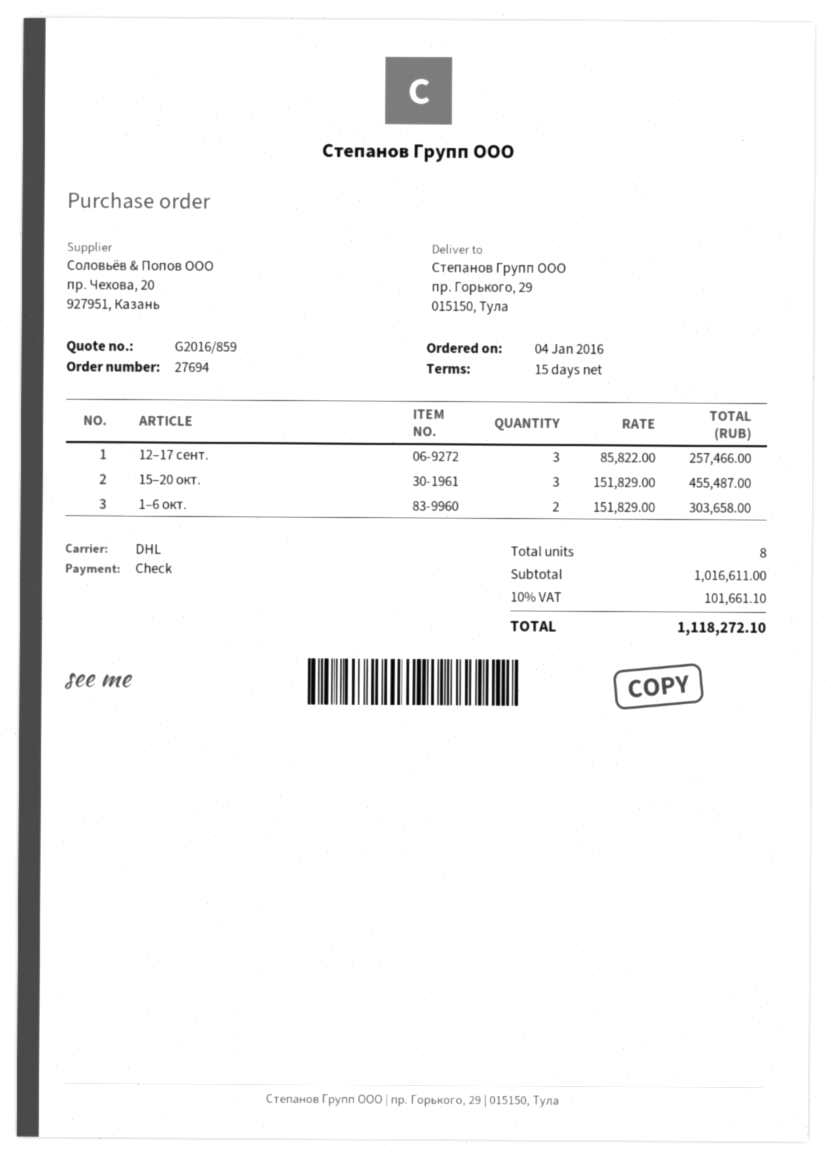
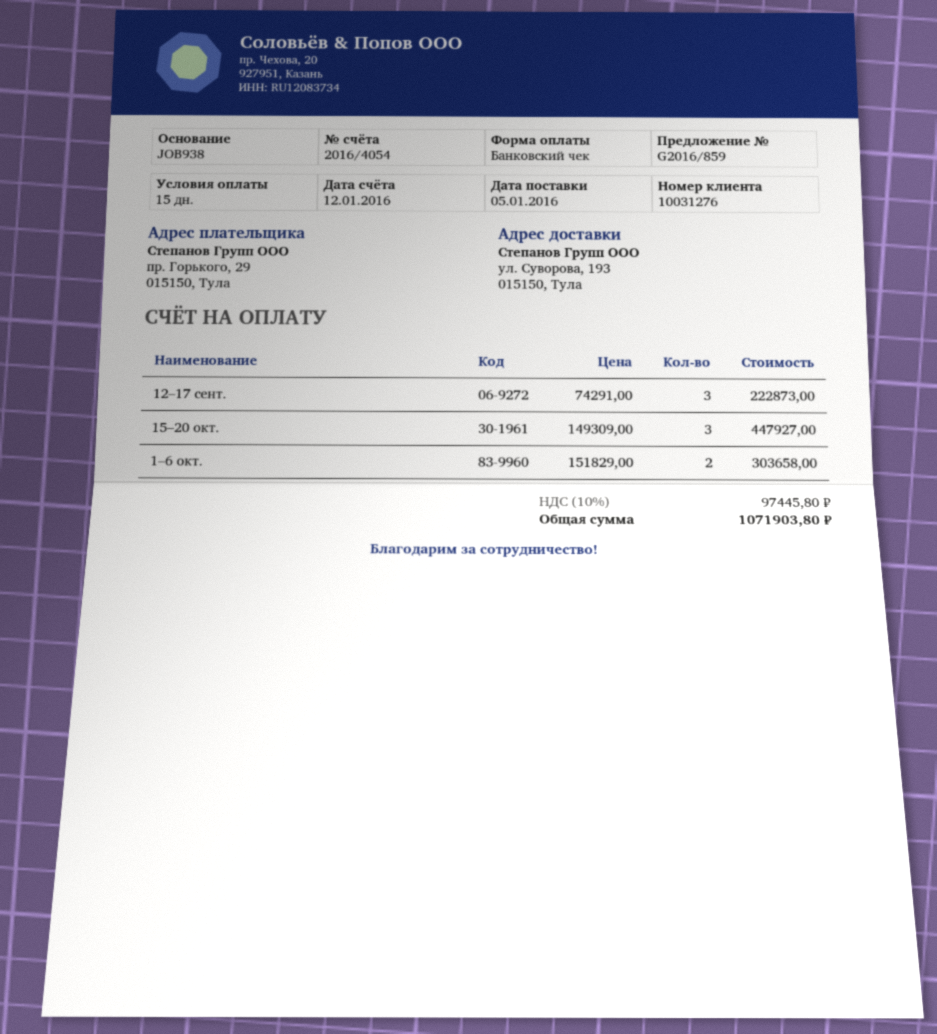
ship to: пр. Горького, 29, 015150, Тула -> ул. Суворова, 193, 015150, Тула
12–17 сент.: 3 x 85822.00 = 257466.00 -> 3 x 74291.00 = 222873.00
15–20 окт.: 3 x 151829.00 = 455487.00 -> 3 x 149309.00 = 447927.00
tax: 10% = 101661.10 -> 10% = 97445.80
total: 1118272.10 -> 1071903.80

